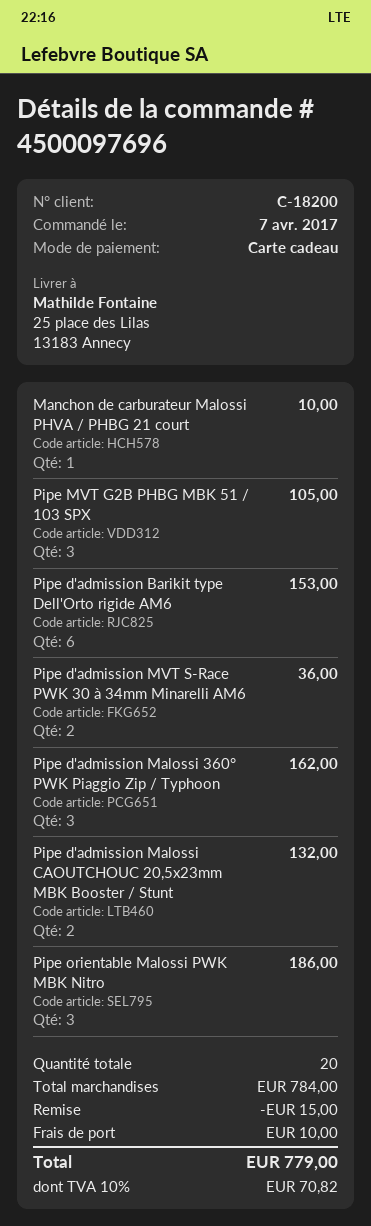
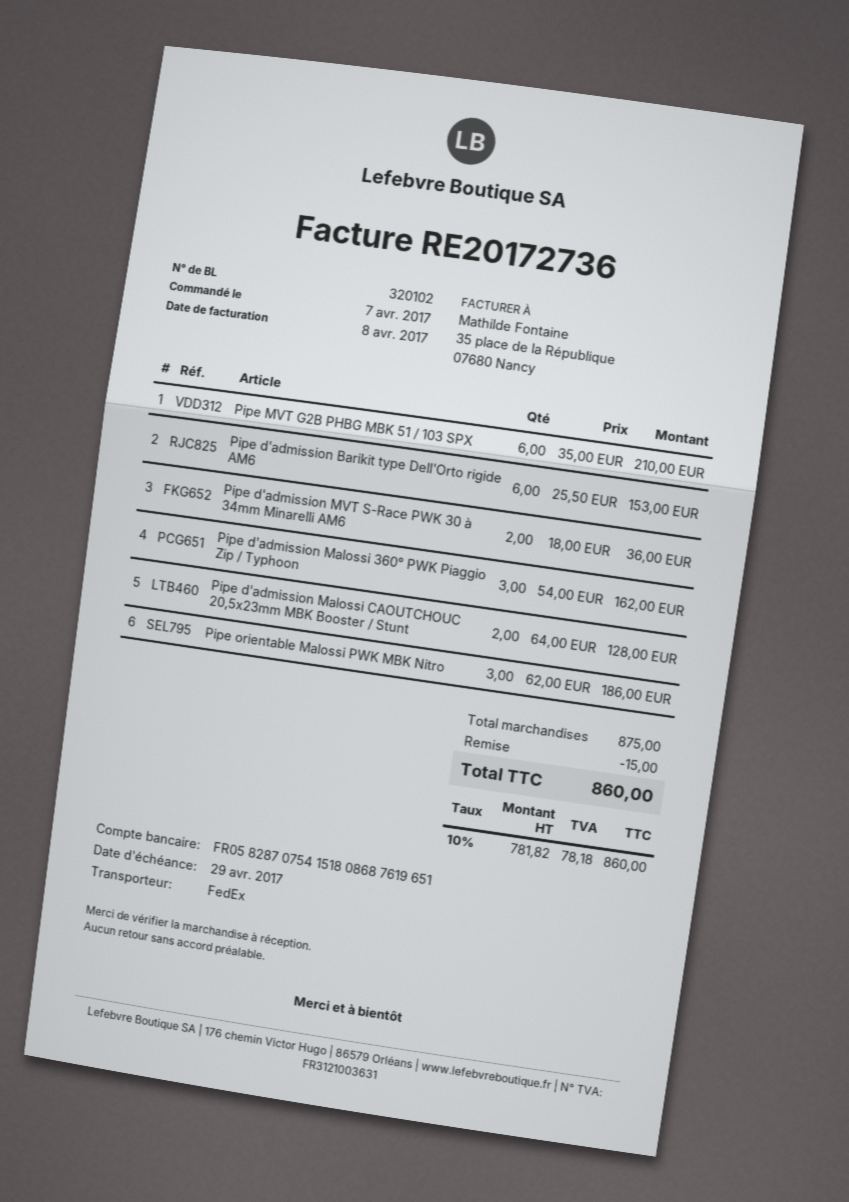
Manchon de carburateur Malossi PHVA / PHBG 21 court: 1 for 10.00 -> none
Pipe MVT G2B PHBG MBK 51 / 103 SPX: 3 for 105.00 -> 6 for 210.00
Pipe d'admission Malossi CAOUTCHOUC 20,5x23mm MBK Booster / Stunt: 2 for 132.00 -> 2 for 128.00
subtotal: 784.00 -> 875.00
shipping: 10.00 -> none
tax: 10% = 70.82 -> 10% = 78.18
total: 779.00 -> 860.00

